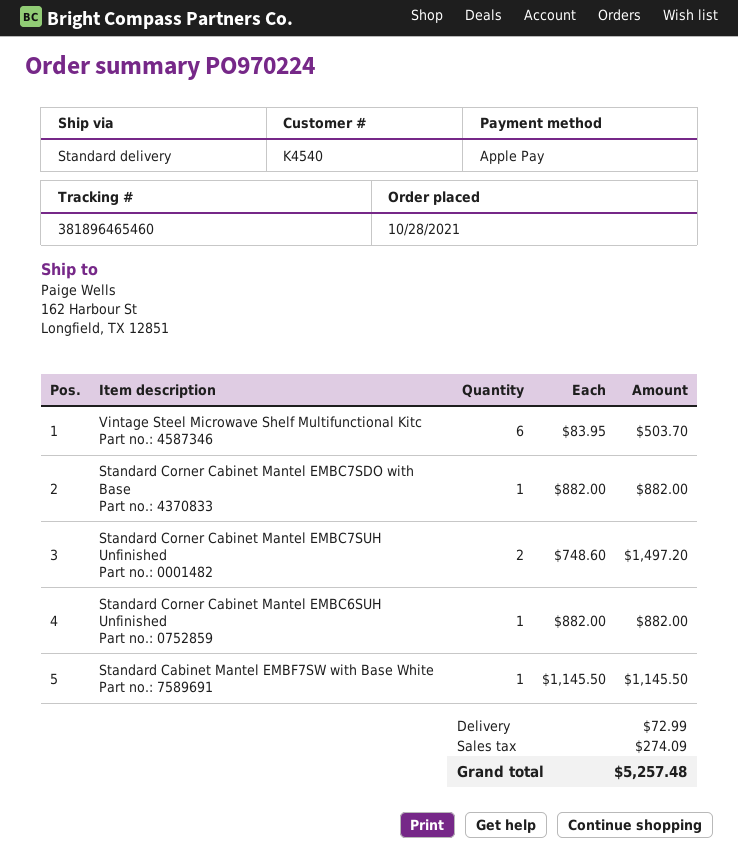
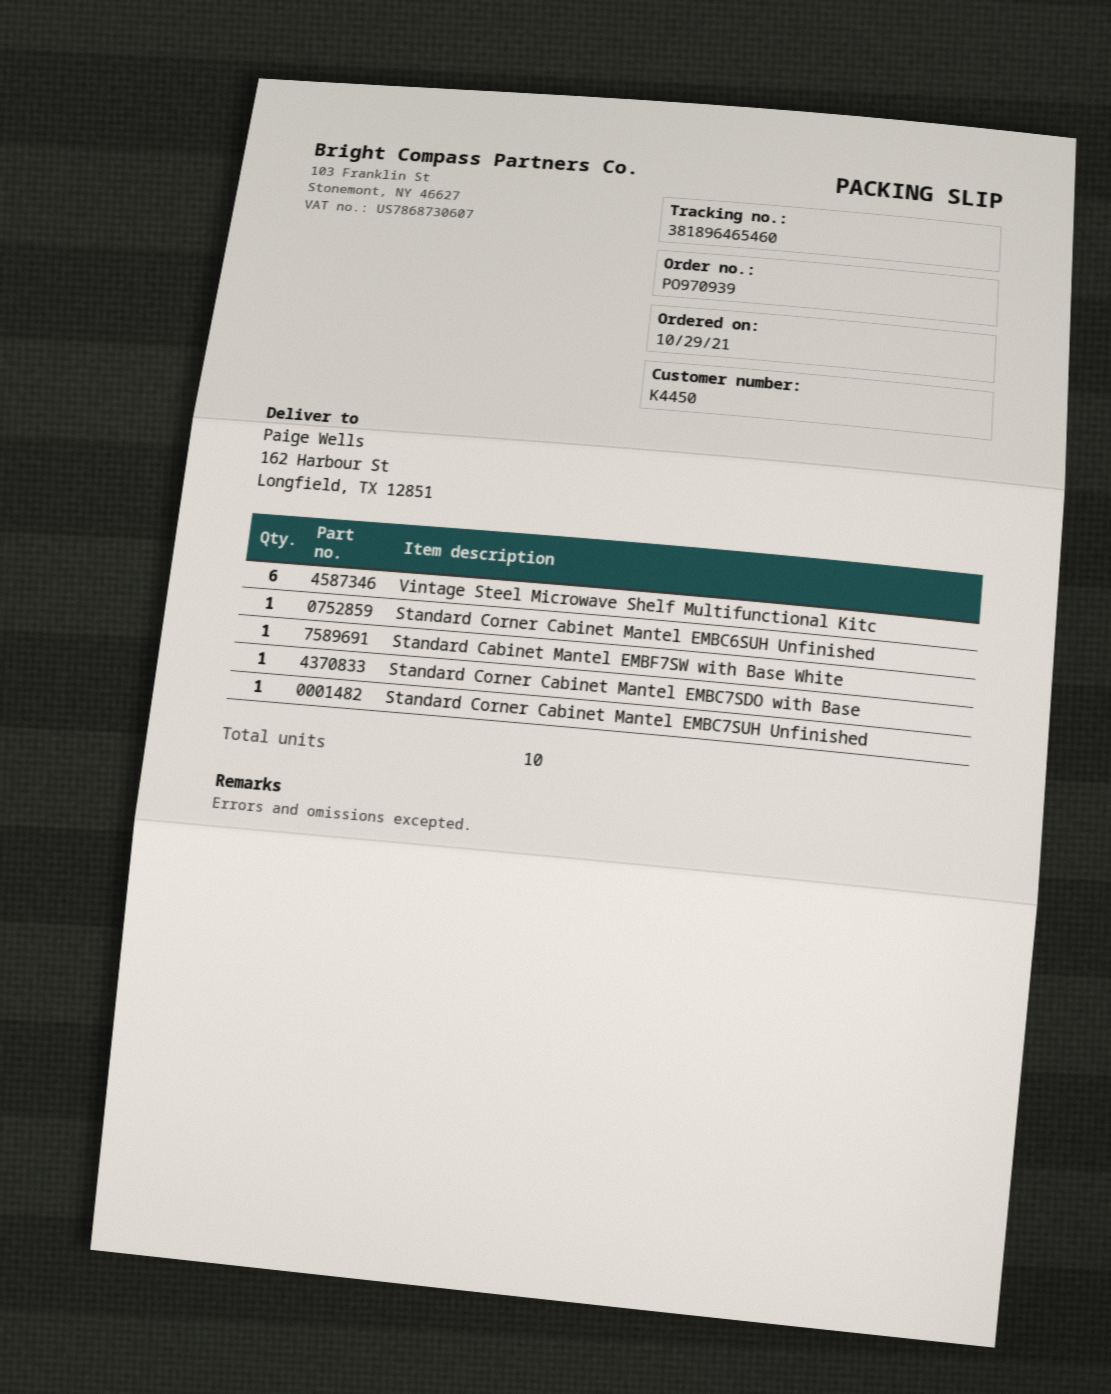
order number: PO970224 -> PO970939
order date: 2021-10-28 -> 2021-10-29
customer number: K4540 -> K4450
Standard Corner Cabinet Mantel EMBC7SUH Unfinished: 2 -> 1

